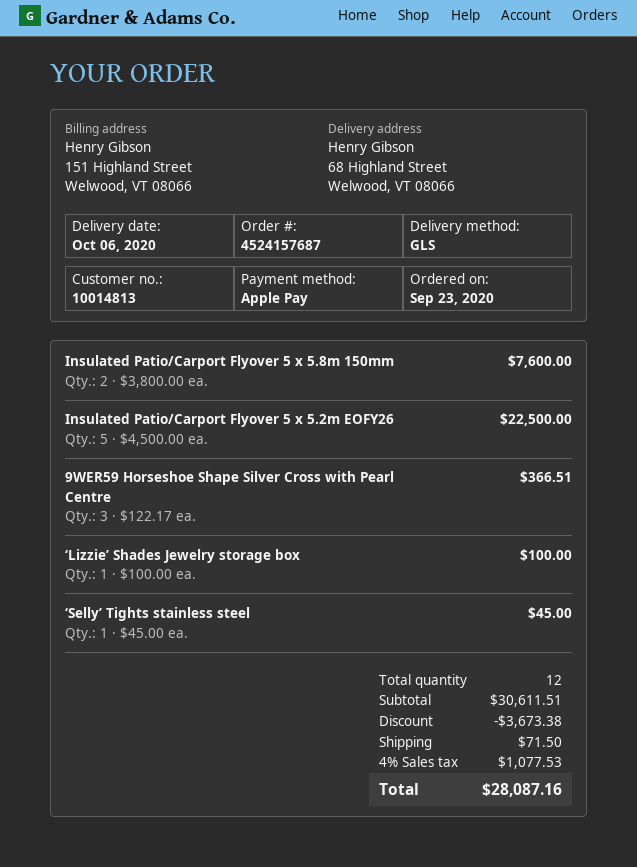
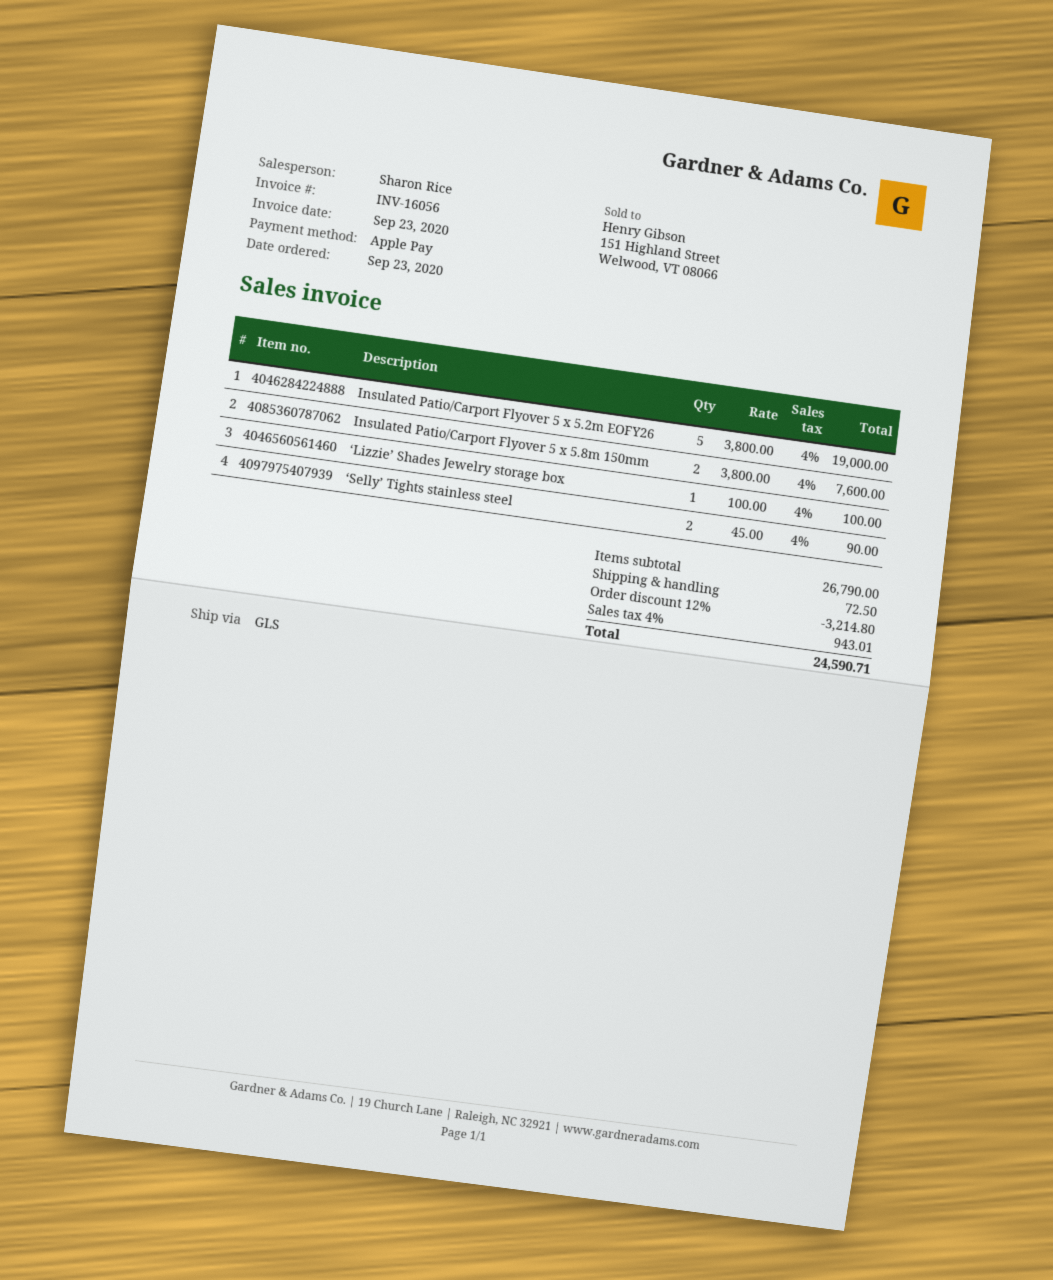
Insulated Patio/Carport Flyover 5 x 5.2m EOFY26: 5 x 4500.00 = 22500.00 -> 5 x 3800.00 = 19000.00
9WER59 Horseshoe Shape Silver Cross with Pearl Centre: 3 x 122.17 = 366.51 -> none
‘Selly’ Tights stainless steel: 1 x 45.00 = 45.00 -> 2 x 45.00 = 90.00
subtotal: 30611.51 -> 26790.00
discount: 3673.38 -> 3214.80
shipping: 71.50 -> 72.50
tax: 4% = 1077.53 -> 4% = 943.01
total: 28087.16 -> 24590.71

